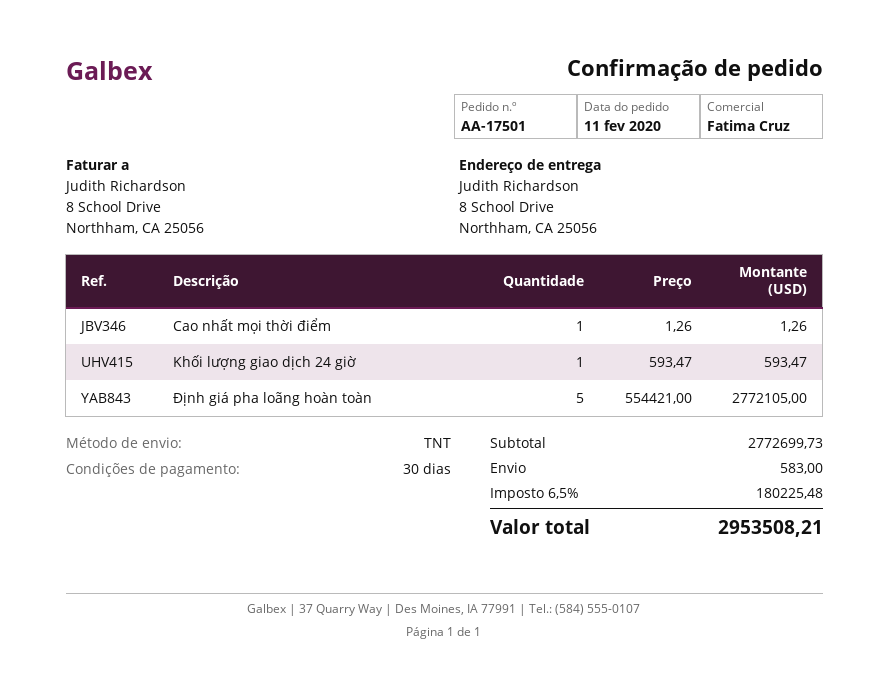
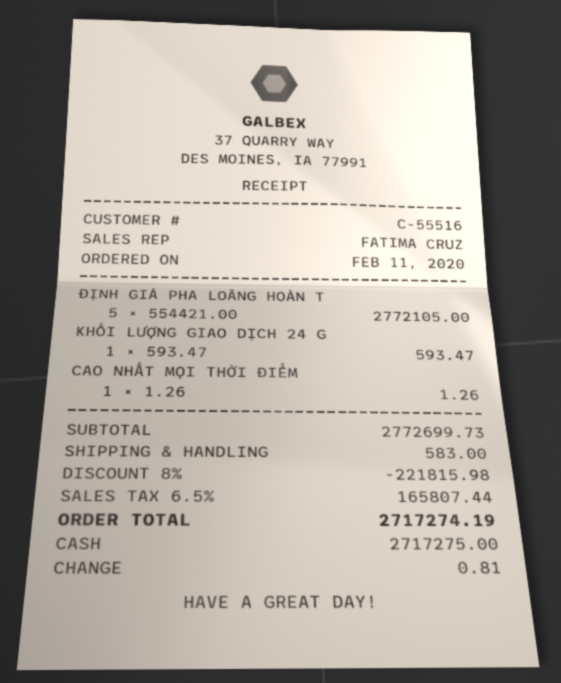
discount: none -> 8% = 221815.98
tax: 6.5% = 180225.48 -> 6.5% = 165807.44
total: 2953508.21 -> 2717274.19

